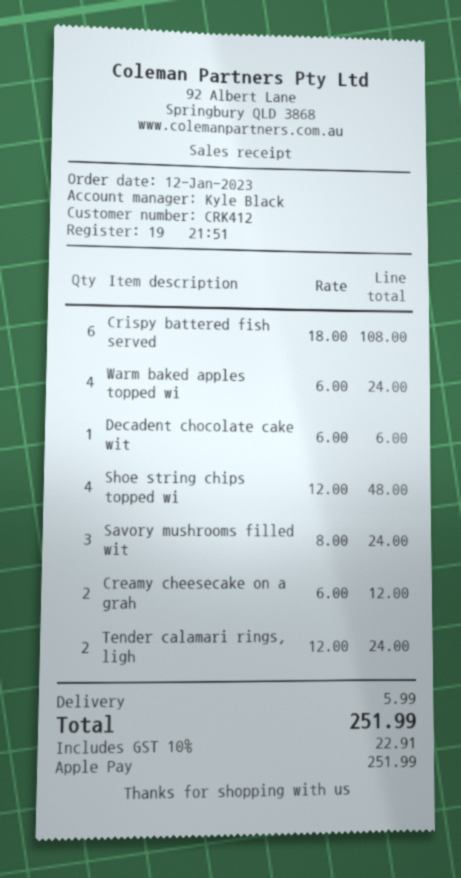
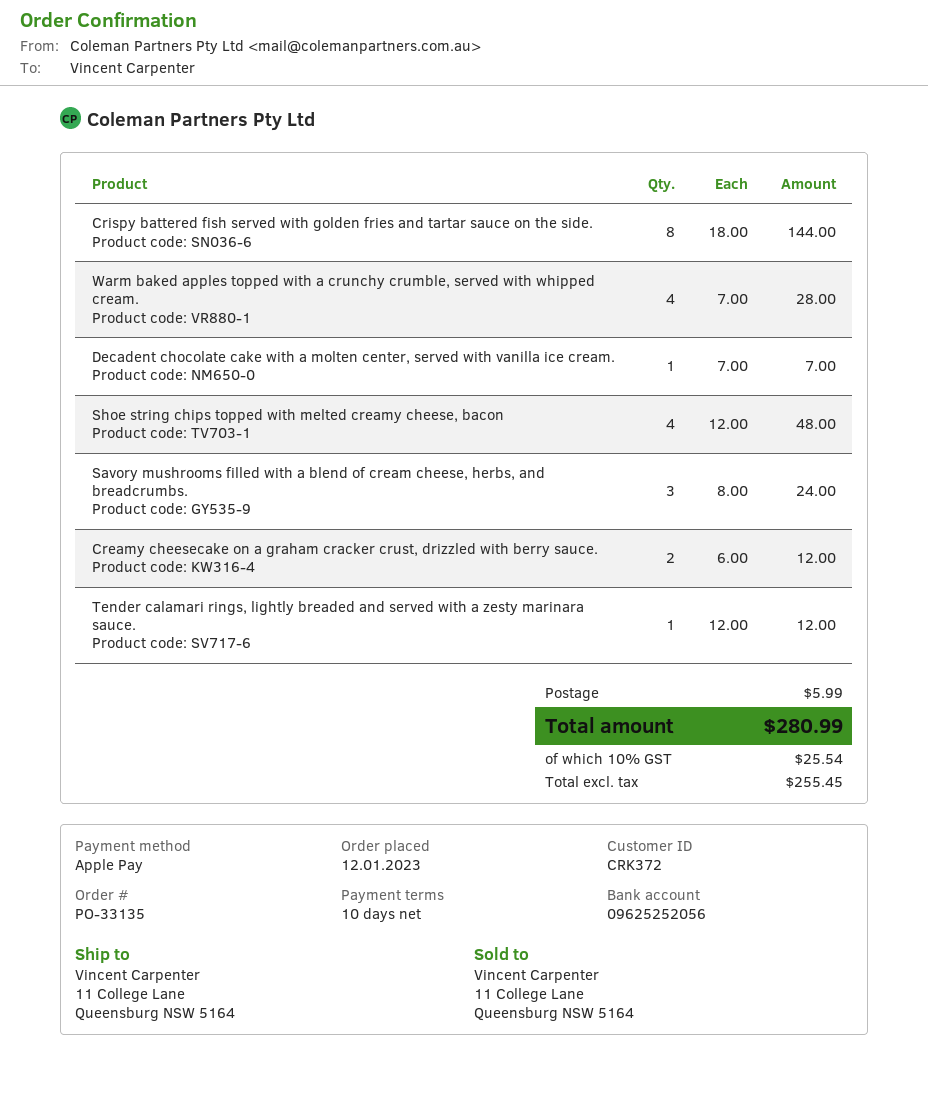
customer number: CRK412 -> CRK372
Crispy battered fish served: 6 x 18.00 = 108.00 -> 8 x 18.00 = 144.00
Warm baked apples topped wi: 4 x 6.00 = 24.00 -> 4 x 7.00 = 28.00
Decadent chocolate cake wit: 1 x 6.00 = 6.00 -> 1 x 7.00 = 7.00
Tender calamari rings, ligh: 2 x 12.00 = 24.00 -> 1 x 12.00 = 12.00
tax: 10% = 22.91 -> 10% = 25.54
total: 251.99 -> 280.99

